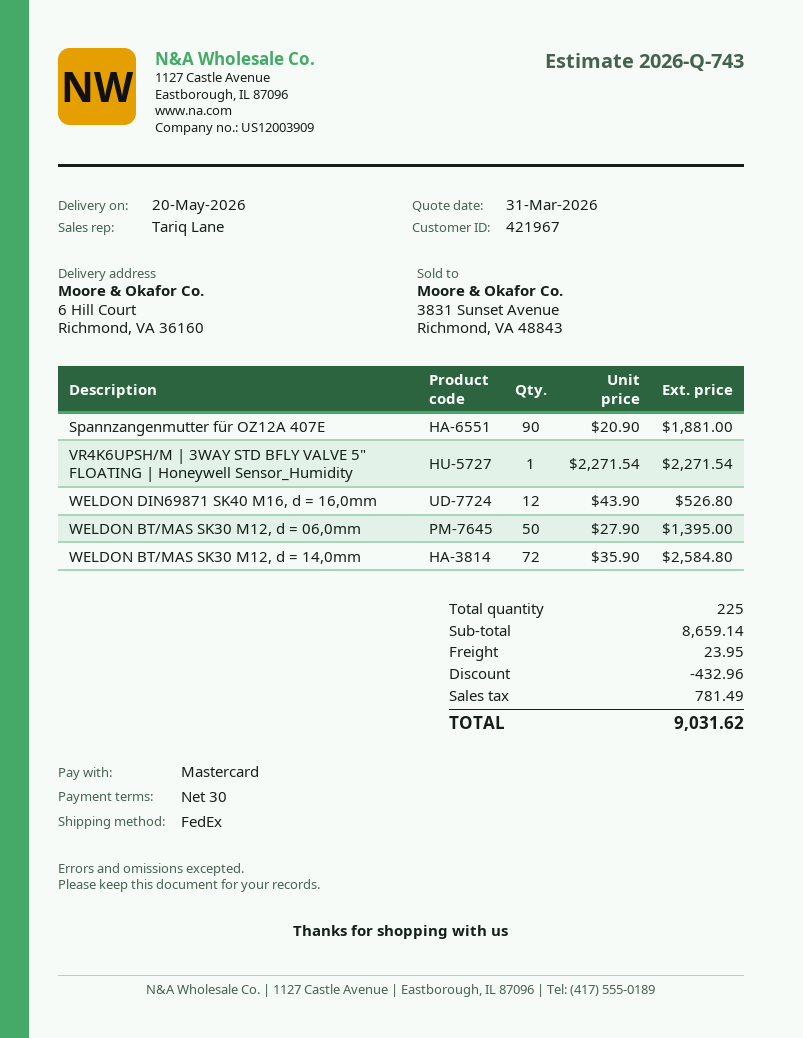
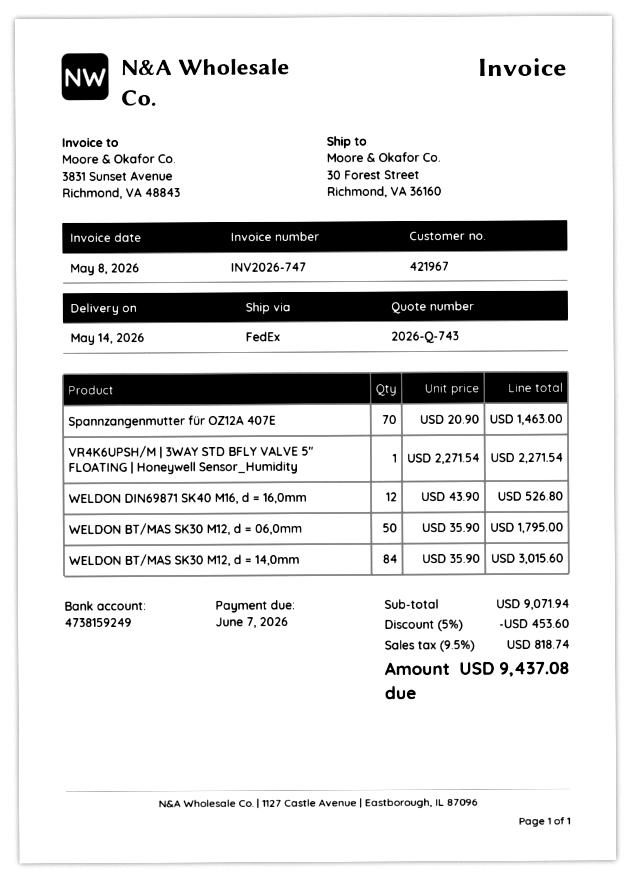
delivery date: 2026-05-20 -> 2026-05-14
ship to: 6 Hill Court, Richmond, VA 36160 -> 30 Forest Street, Richmond, VA 36160
Spannzangenmutter für OZ12A 407E: 90 x 20.90 = 1881.00 -> 70 x 20.90 = 1463.00
WELDON BT/MAS SK30 M12, d = 06,0mm: 50 x 27.90 = 1395.00 -> 50 x 35.90 = 1795.00
WELDON BT/MAS SK30 M12, d = 14,0mm: 72 x 35.90 = 2584.80 -> 84 x 35.90 = 3015.60
subtotal: 8659.14 -> 9071.94
discount: 432.96 -> 453.60
shipping: 23.95 -> none
tax: 781.49 -> 818.74
total: 9031.62 -> 9437.08

